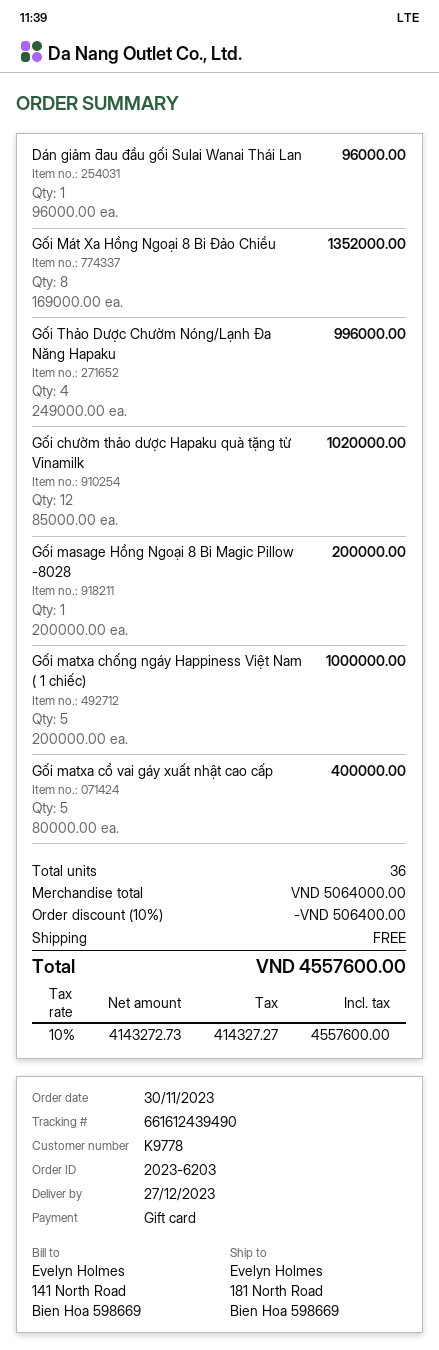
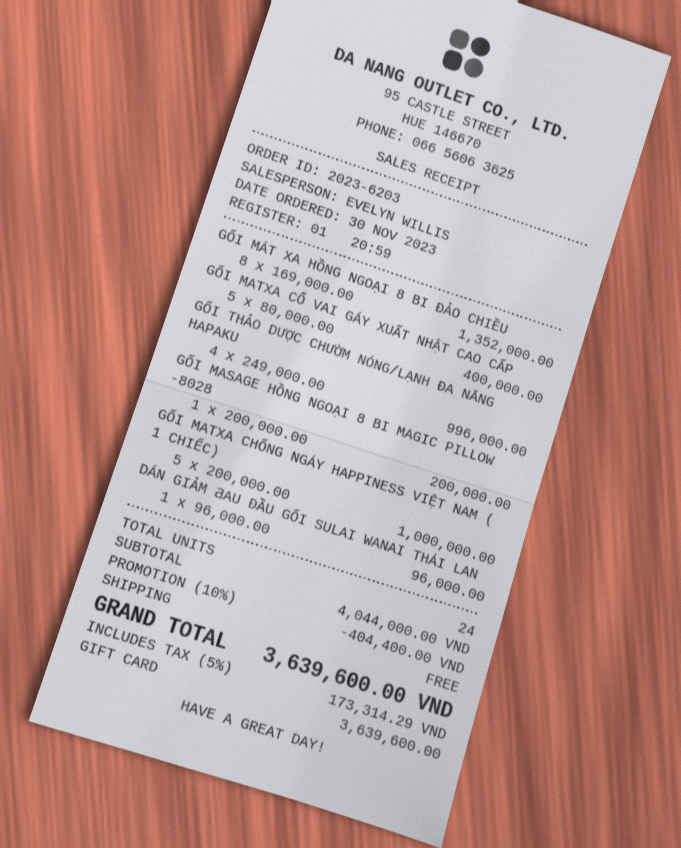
Gối chườm thảo dược Hapaku quà tặng từ Vinamilk: 12 x 85000.00 = 1020000.00 -> none
total quantity: 36 -> 24
subtotal: 5064000.00 -> 4044000.00
discount: 10% = 506400.00 -> 10% = 404400.00
tax: 10% = 414327.27 -> 5% = 173314.29
total: 4557600.00 -> 3639600.00

